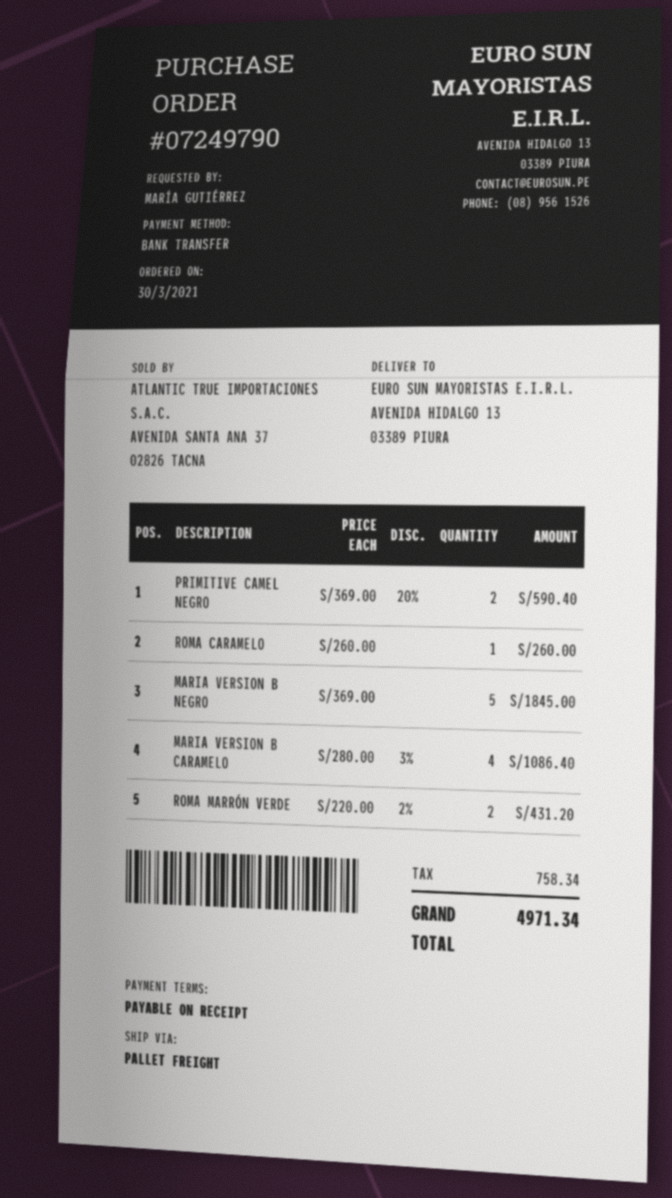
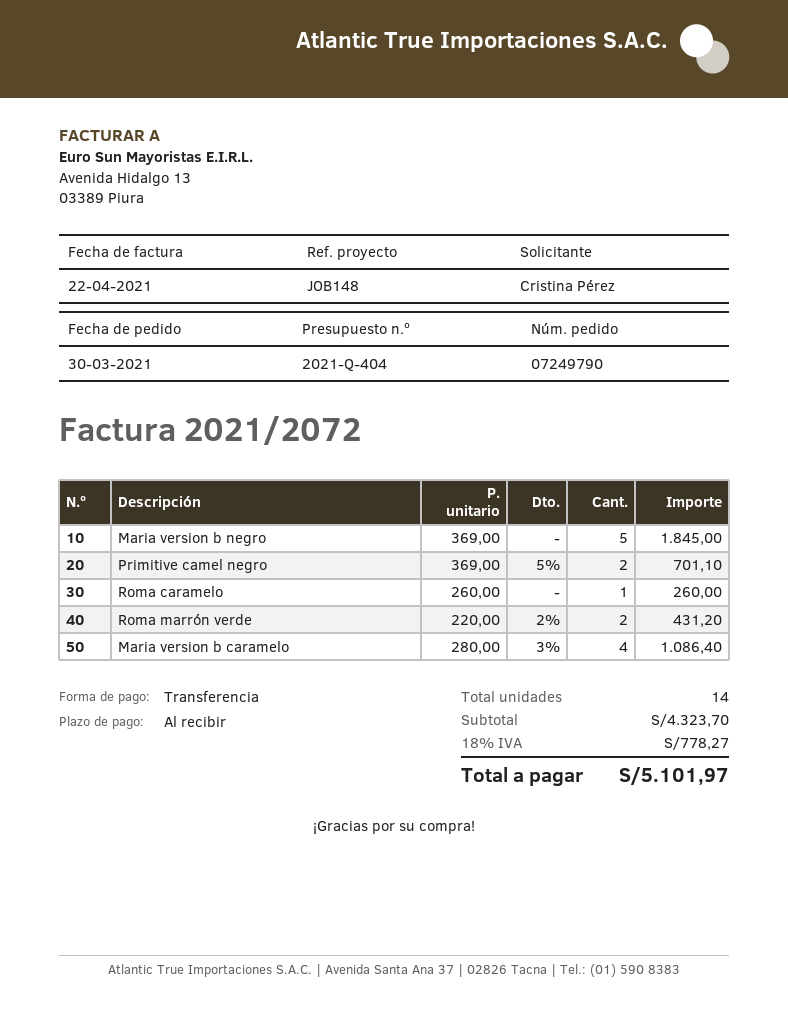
ordered by: MARÍA GUTIÉRREZ -> Cristina Pérez
PRIMITIVE CAMEL NEGRO: 2 x 369.00 - 20% = 590.40 -> 2 x 369.00 - 5% = 701.10
tax: 758.34 -> 778.27
total: 4971.34 -> 5101.97

